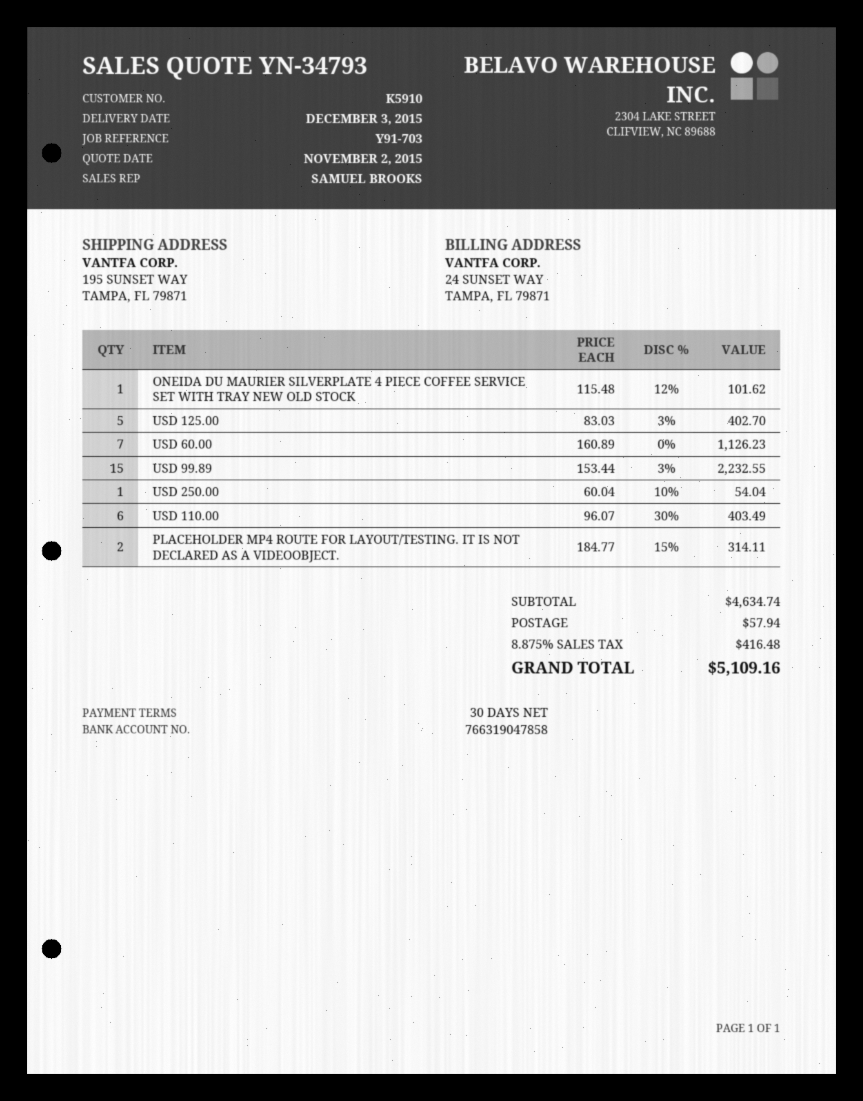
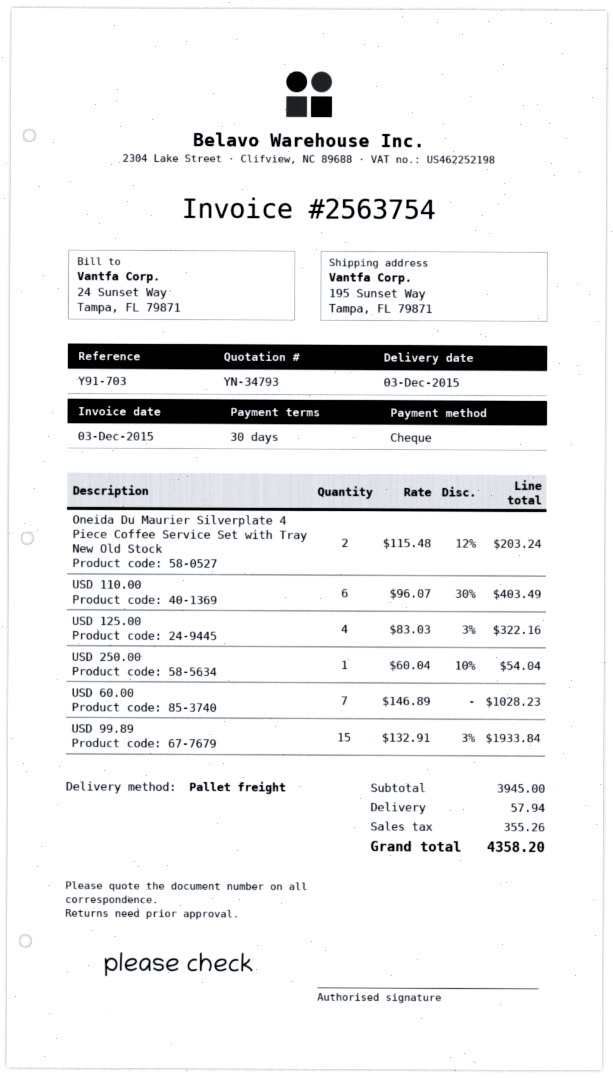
ONEIDA DU MAURIER SILVERPLATE 4 PIECE COFFEE SERVICE SET WITH TRAY NEW OLD STOCK: 1 x 115.48 - 12% = 101.62 -> 2 x 115.48 - 12% = 203.24
USD 125.00: 5 x 83.03 - 3% = 402.70 -> 4 x 83.03 - 3% = 322.16
USD 60.00: 7 x 160.89 = 1126.23 -> 7 x 146.89 = 1028.23
USD 99.89: 15 x 153.44 - 3% = 2232.55 -> 15 x 132.91 - 3% = 1933.84
PLACEHOLDER MP4 ROUTE FOR LAYOUT/TESTING. IT IS NOT DECLARED AS A VIDEOOBJECT.: 2 x 184.77 - 15% = 314.11 -> none
subtotal: 4634.74 -> 3945.00
tax: 416.48 -> 355.26
total: 5109.16 -> 4358.20

